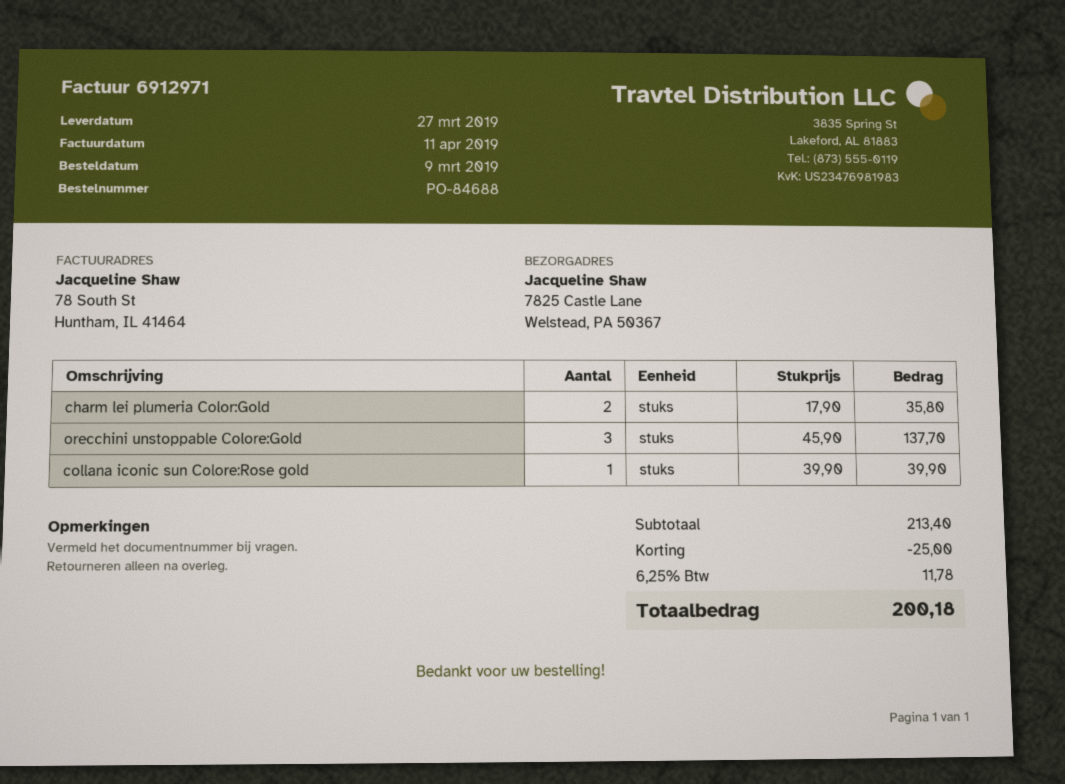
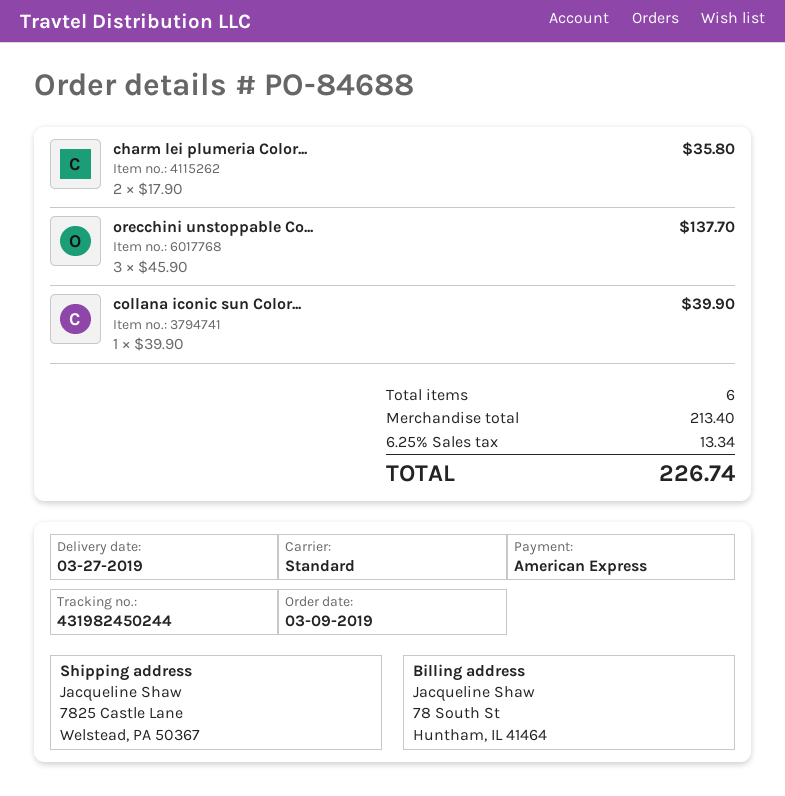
discount: 25.00 -> none
tax: 6.25% = 11.78 -> 6.25% = 13.34
total: 200.18 -> 226.74

